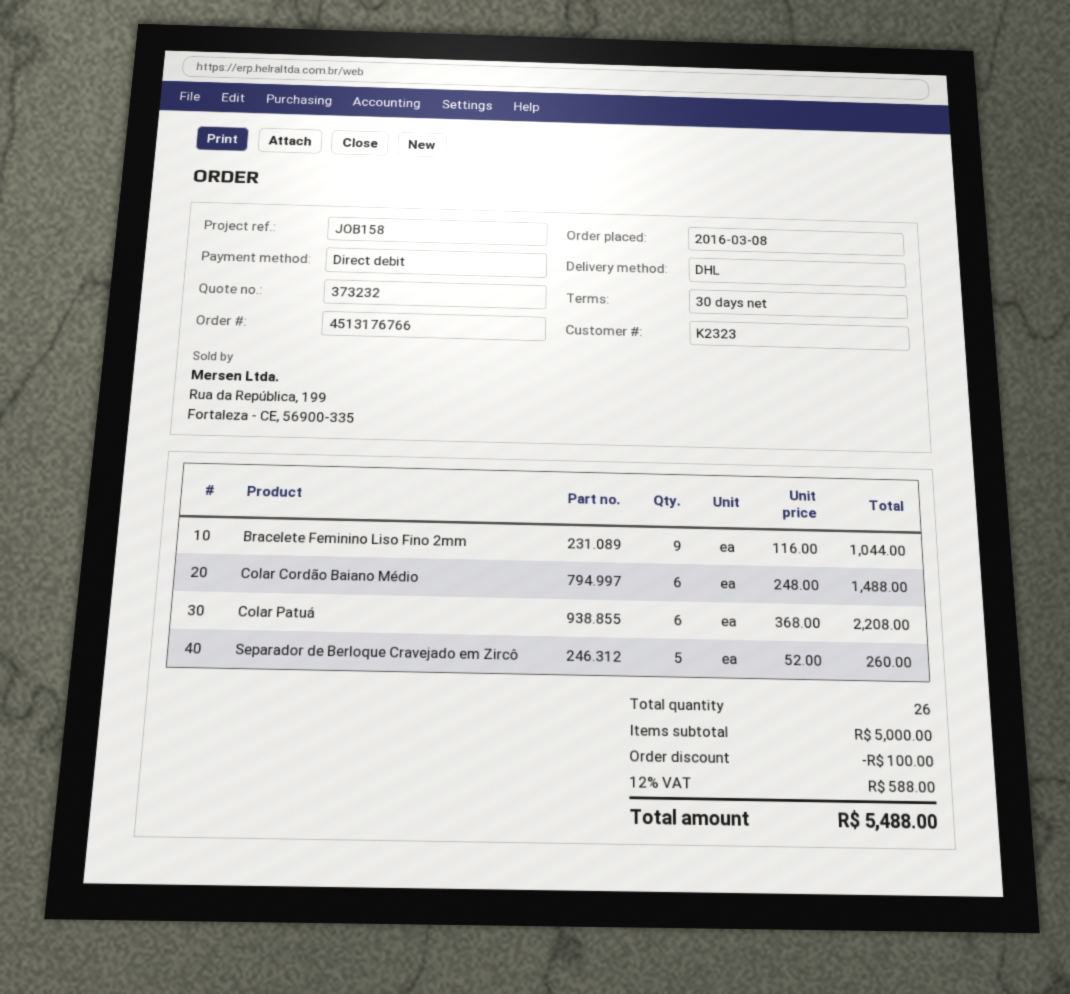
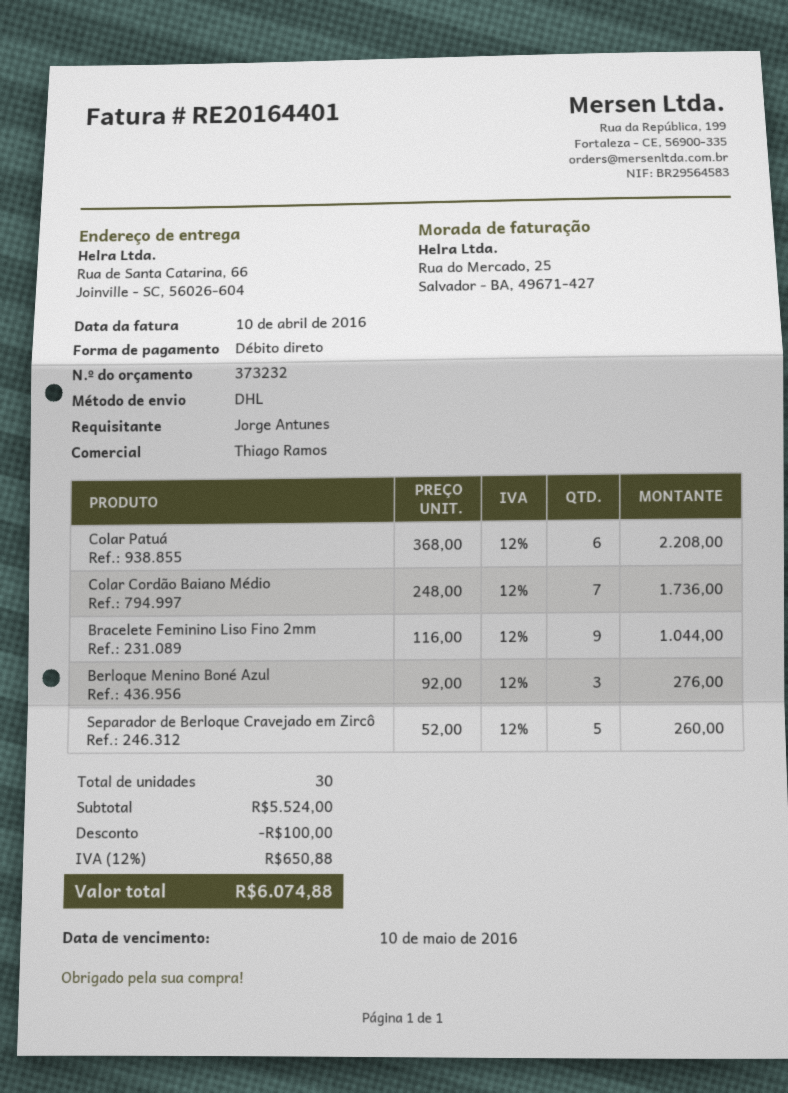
Colar Cordão Baiano Médio: 6 x 248.00 = 1488.00 -> 7 x 248.00 = 1736.00
Berloque Menino Boné Azul: none -> 3 x 92.00 = 276.00
total quantity: 26 -> 30
subtotal: 5000.00 -> 5524.00
tax: 12% = 588.00 -> 12% = 650.88
total: 5488.00 -> 6074.88

